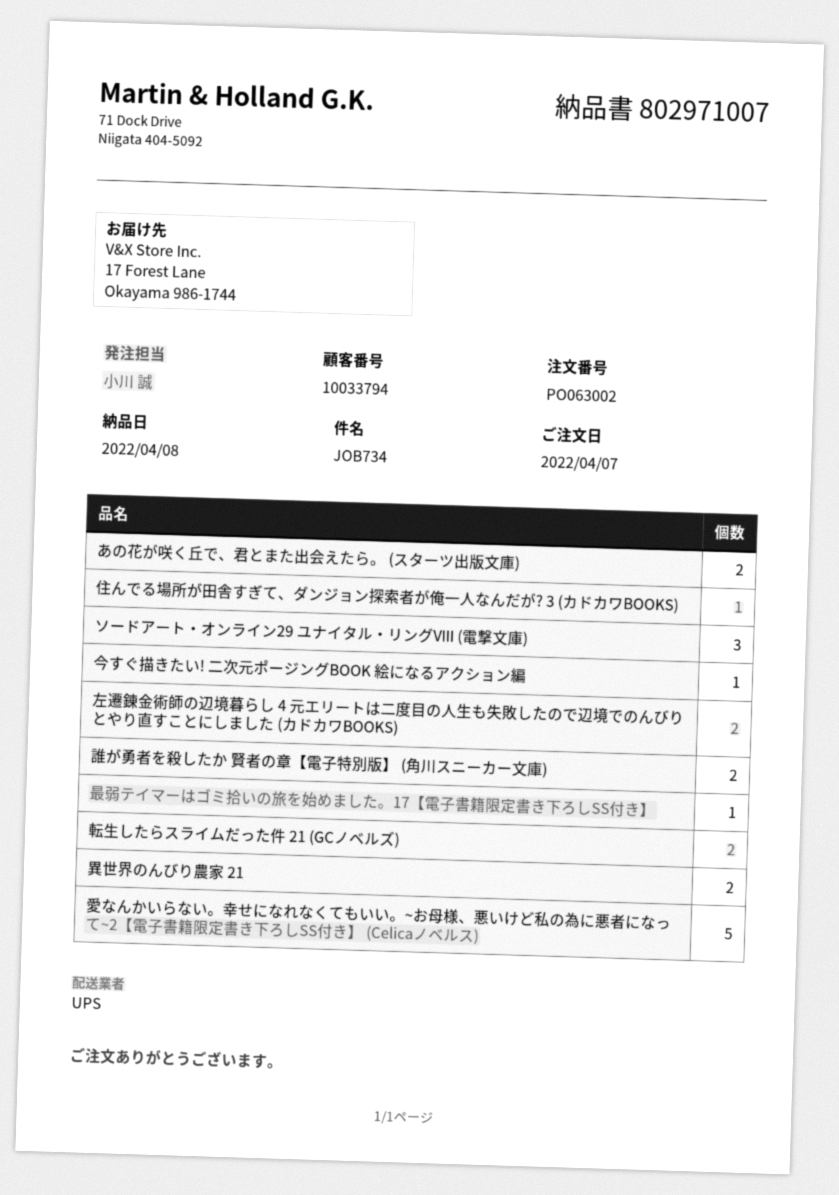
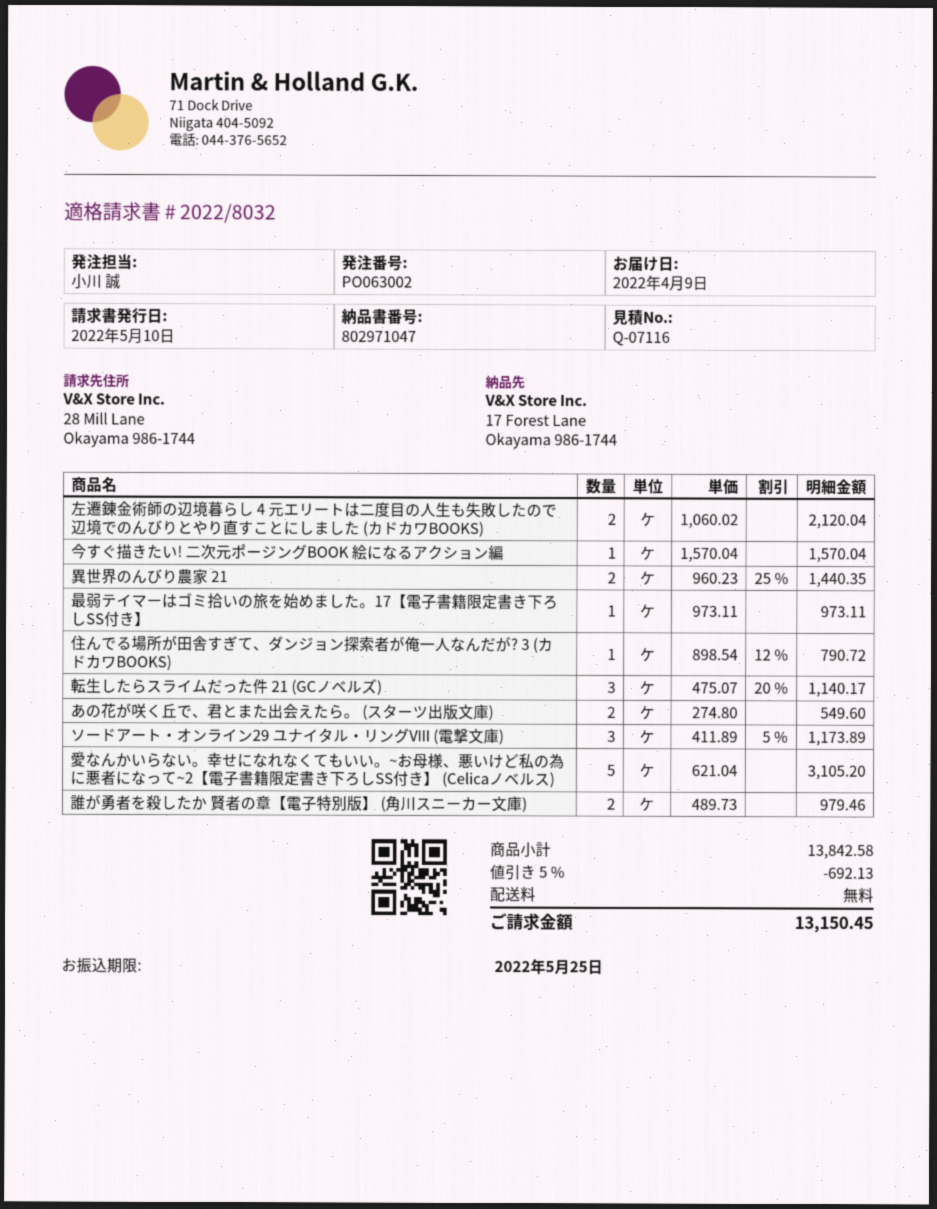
delivery note number: 802971007 -> 802971047
delivery date: 2022-04-08 -> 2022-04-09
転生したらスライムだった件 21 (GCノベルズ): 2 -> 3

